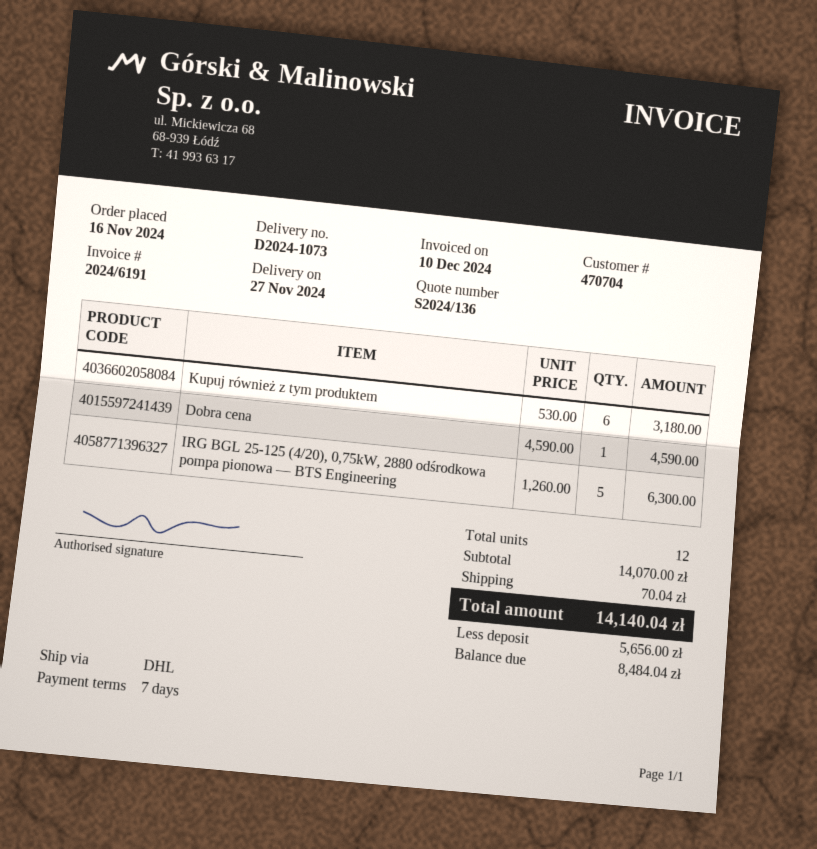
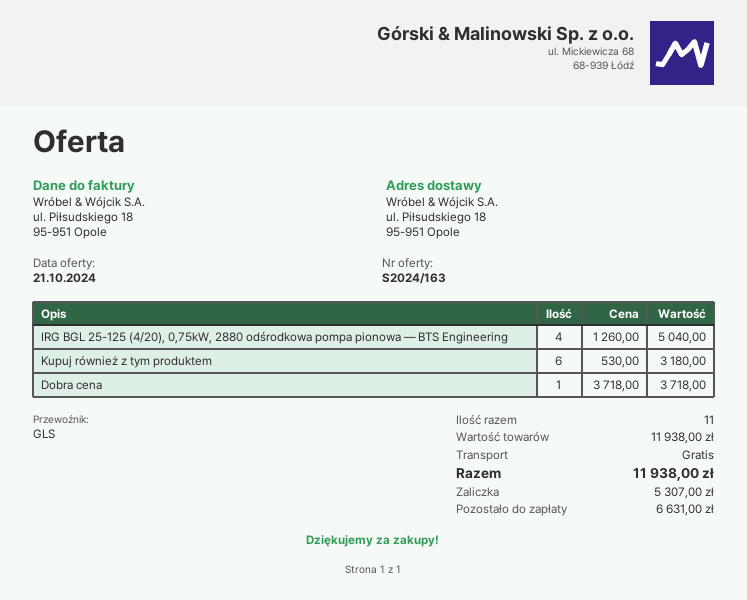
quote number: S2024/136 -> S2024/163
shipping method: DHL -> GLS
Dobra cena: 1 x 4590.00 = 4590.00 -> 1 x 3718.00 = 3718.00
IRG BGL 25-125 (4/20), 0,75kW, 2880 odśrodkowa pompa pionowa — BTS Engineering: 5 x 1260.00 = 6300.00 -> 4 x 1260.00 = 5040.00
total quantity: 12 -> 11
subtotal: 14070.00 -> 11938.00
shipping: 70.04 -> 0.00
total: 14140.04 -> 11938.00
deposit: 5656.00 -> 5307.00
balance: 8484.04 -> 6631.00

